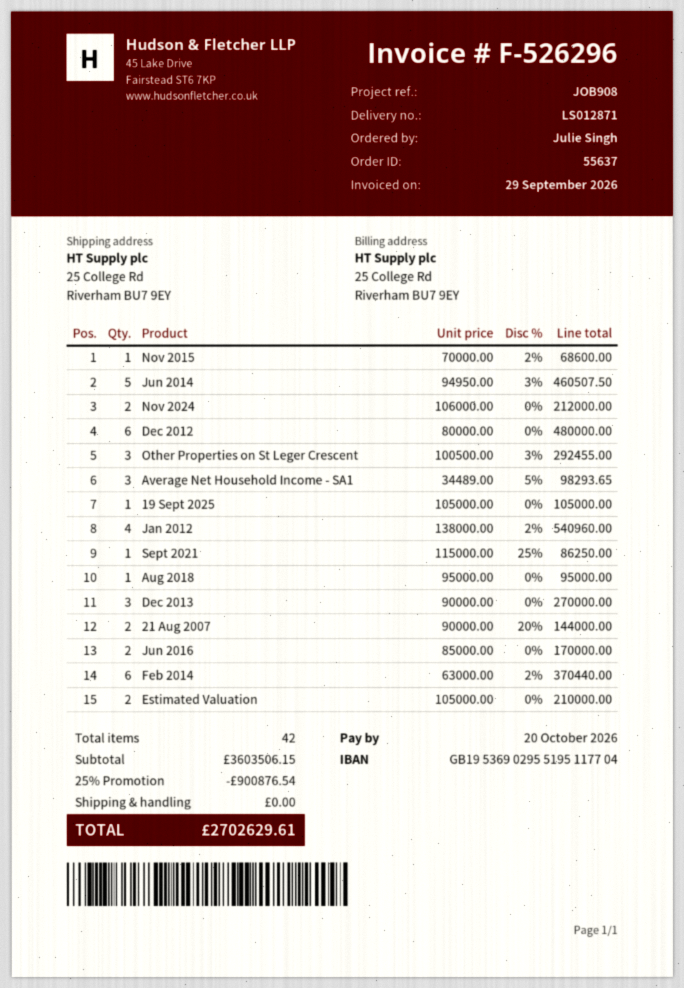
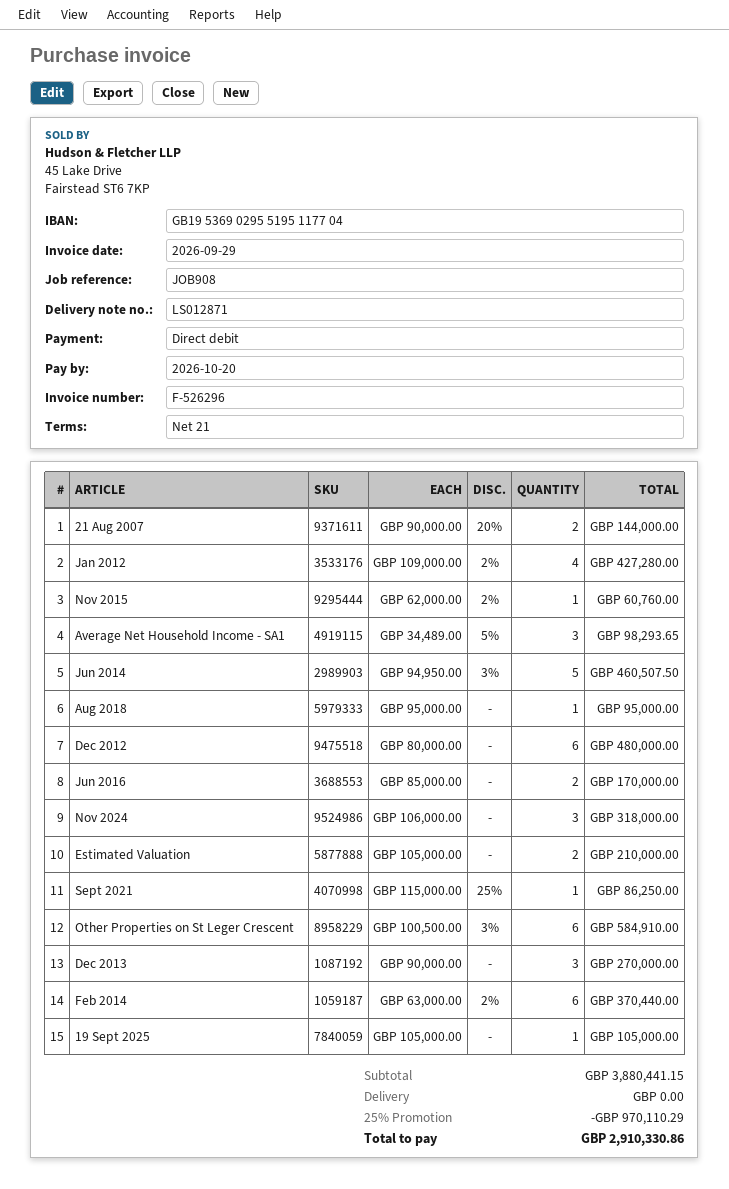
Nov 2015: 1 x 70000.00 - 2% = 68600.00 -> 1 x 62000.00 - 2% = 60760.00
Nov 2024: 2 x 106000.00 = 212000.00 -> 3 x 106000.00 = 318000.00
Other Properties on St Leger Crescent: 3 x 100500.00 - 3% = 292455.00 -> 6 x 100500.00 - 3% = 584910.00
Jan 2012: 4 x 138000.00 - 2% = 540960.00 -> 4 x 109000.00 - 2% = 427280.00
subtotal: 3603506.15 -> 3880441.15
discount: 25% = 900876.54 -> 25% = 970110.29
total: 2702629.61 -> 2910330.86

